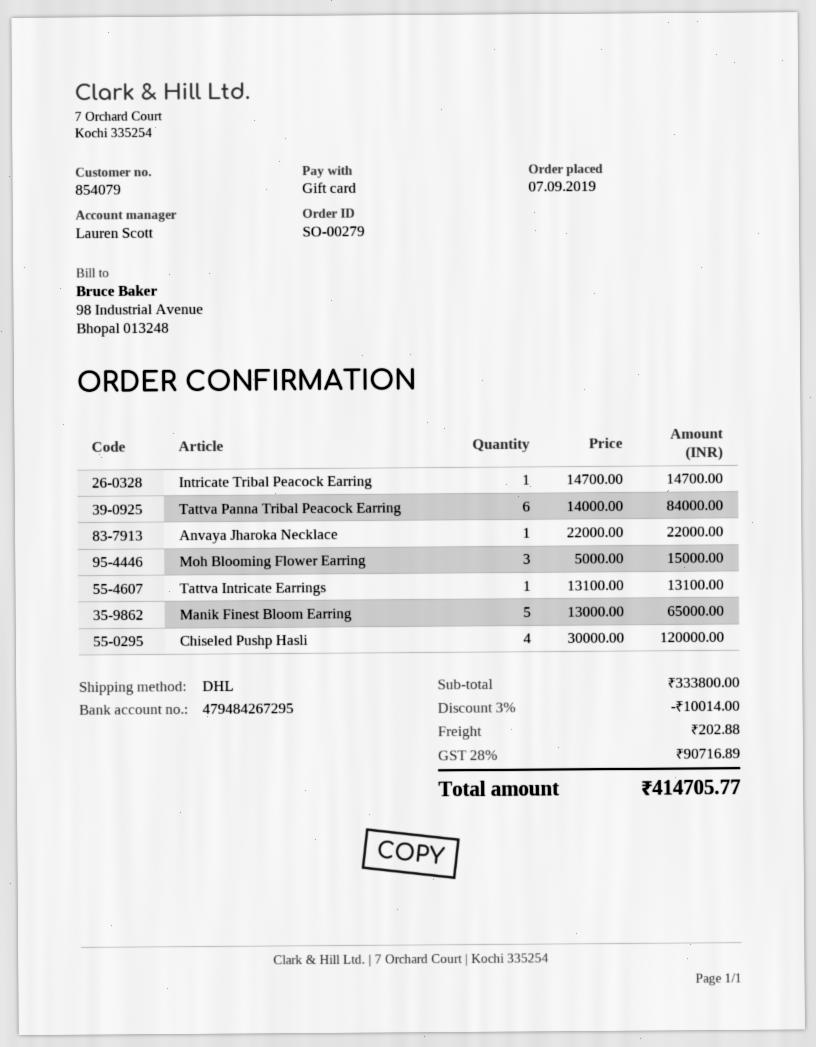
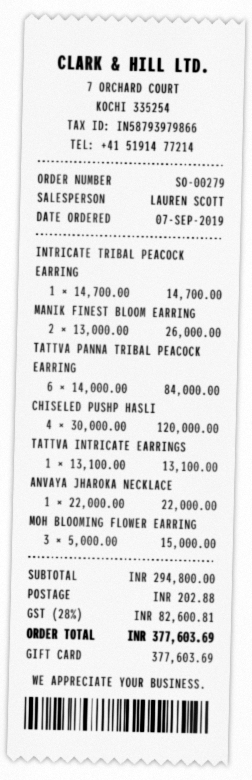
Manik Finest Bloom Earring: 5 x 13000.00 = 65000.00 -> 2 x 13000.00 = 26000.00
subtotal: 333800.00 -> 294800.00
discount: 3% = 10014.00 -> none
tax: 28% = 90716.89 -> 28% = 82600.81
total: 414705.77 -> 377603.69

